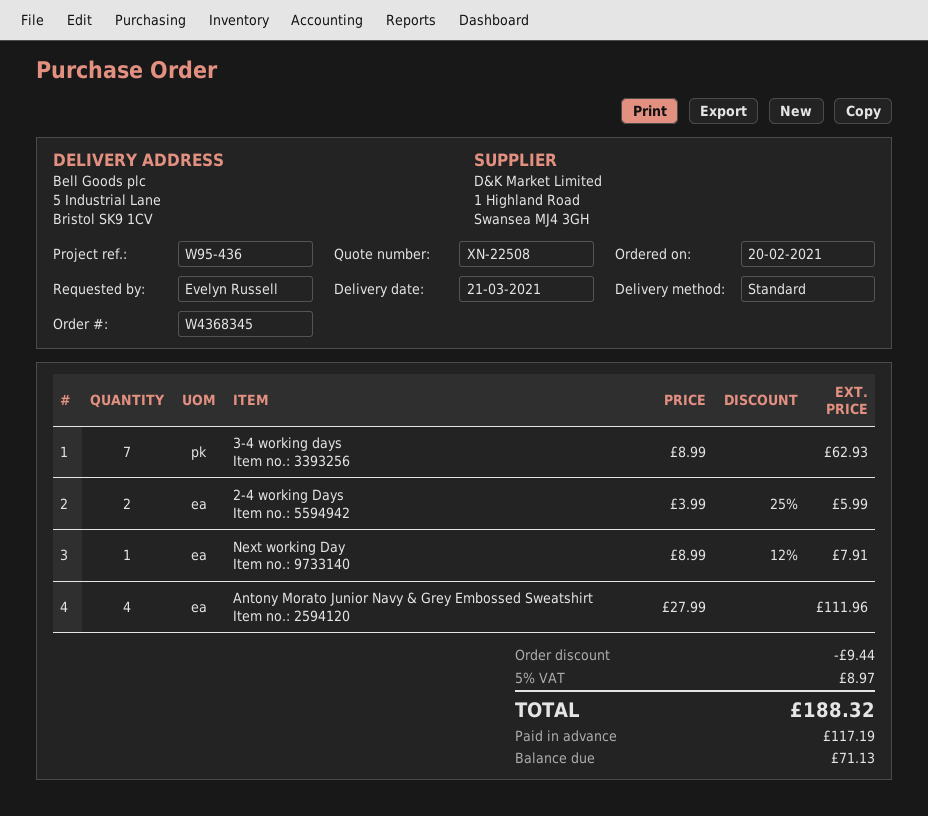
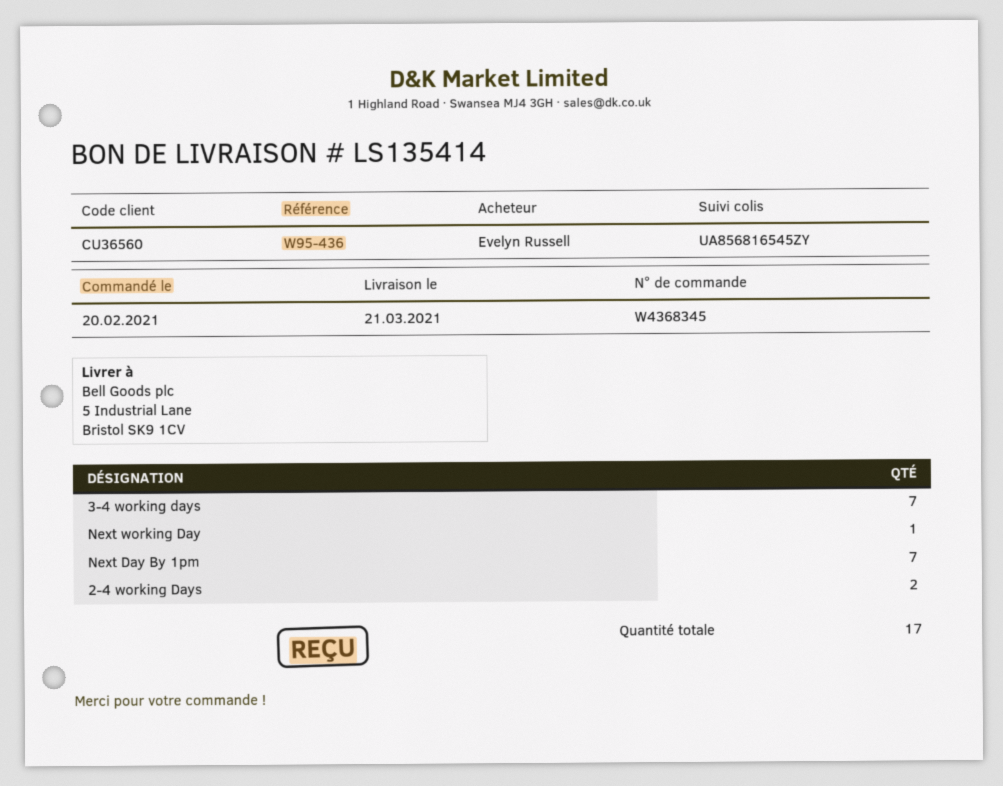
Antony Morato Junior Navy & Grey Embossed Sweatshirt: 4 -> none
Next Day By 1pm: none -> 7

